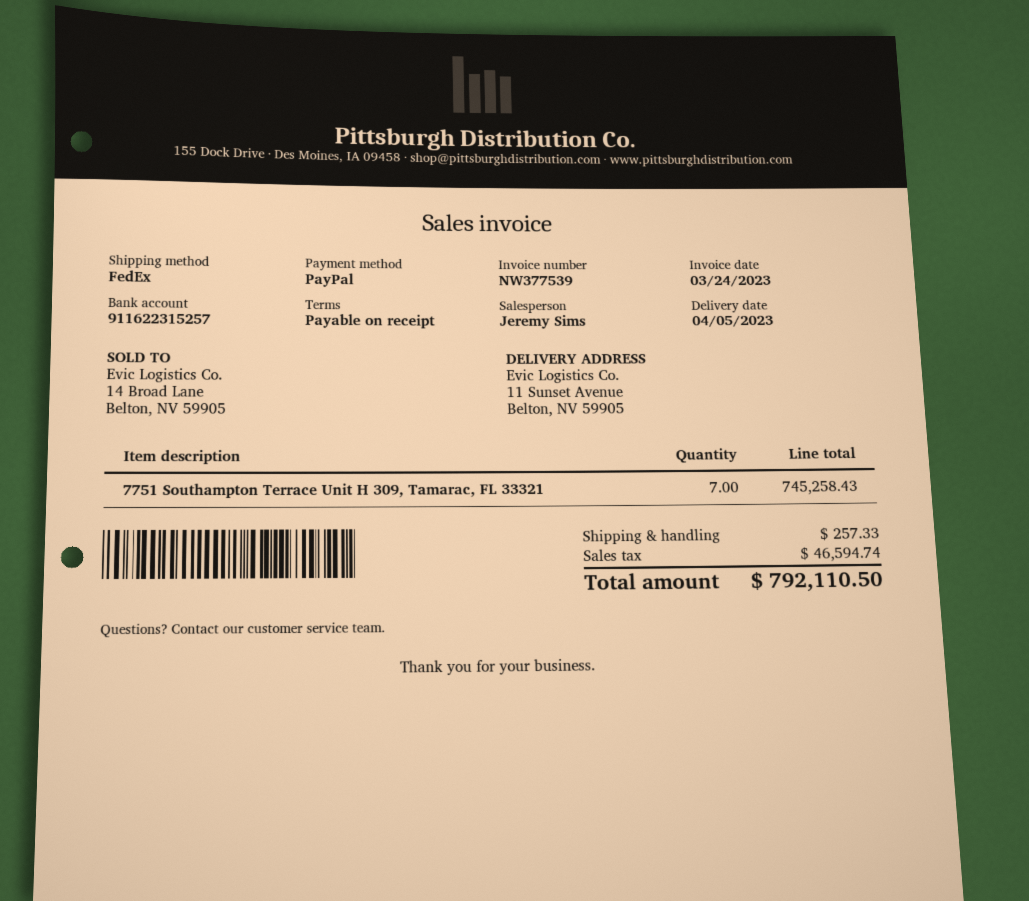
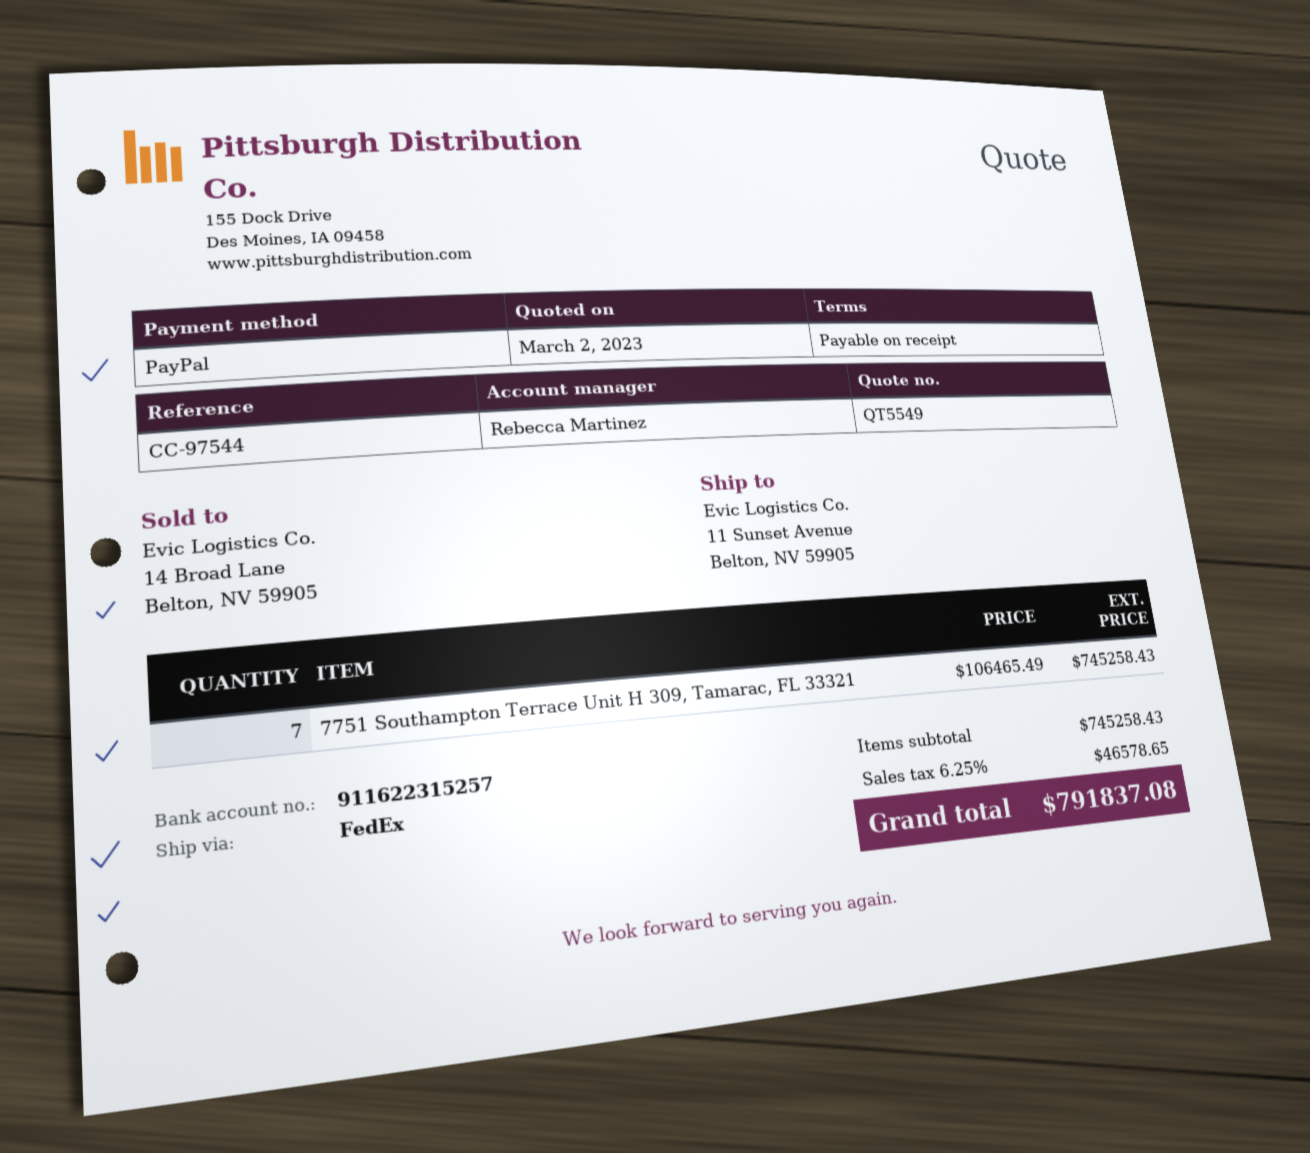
sales rep: Jeremy Sims -> Rebecca Martinez
shipping: 257.33 -> none
tax: 46594.74 -> 46578.65
total: 792110.50 -> 791837.08

